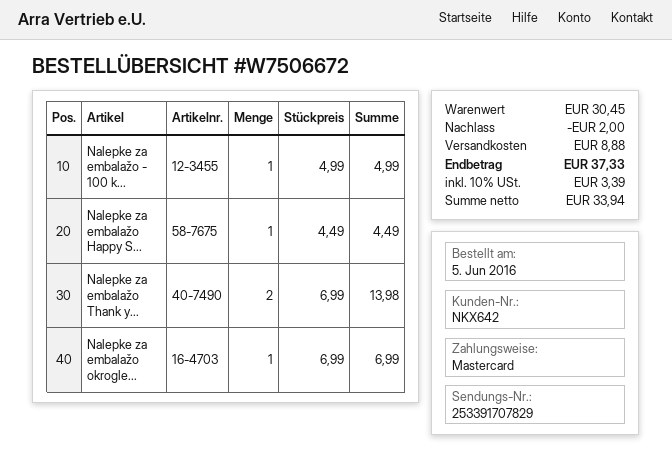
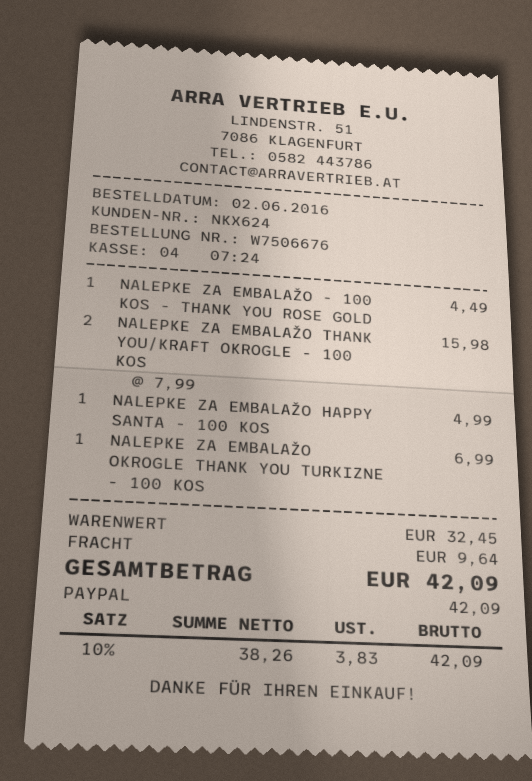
order number: W7506672 -> W7506676
order date: 2016-06-05 -> 2016-06-02
customer number: NKX642 -> NKX624
payment method: Mastercard -> PayPal
Nalepke za embalažo - 100 k...: 1 x 4.99 = 4.99 -> 1 x 4.49 = 4.49
Nalepke za embalažo Happy S...: 1 x 4.49 = 4.49 -> 1 x 4.99 = 4.99
Nalepke za embalažo Thank y...: 2 x 6.99 = 13.98 -> 2 x 7.99 = 15.98
subtotal: 30.45 -> 32.45
discount: 2.00 -> none
shipping: 8.88 -> 9.64
net: 33.94 -> 38.26
tax: 10% = 3.39 -> 10% = 3.83
total: 37.33 -> 42.09

